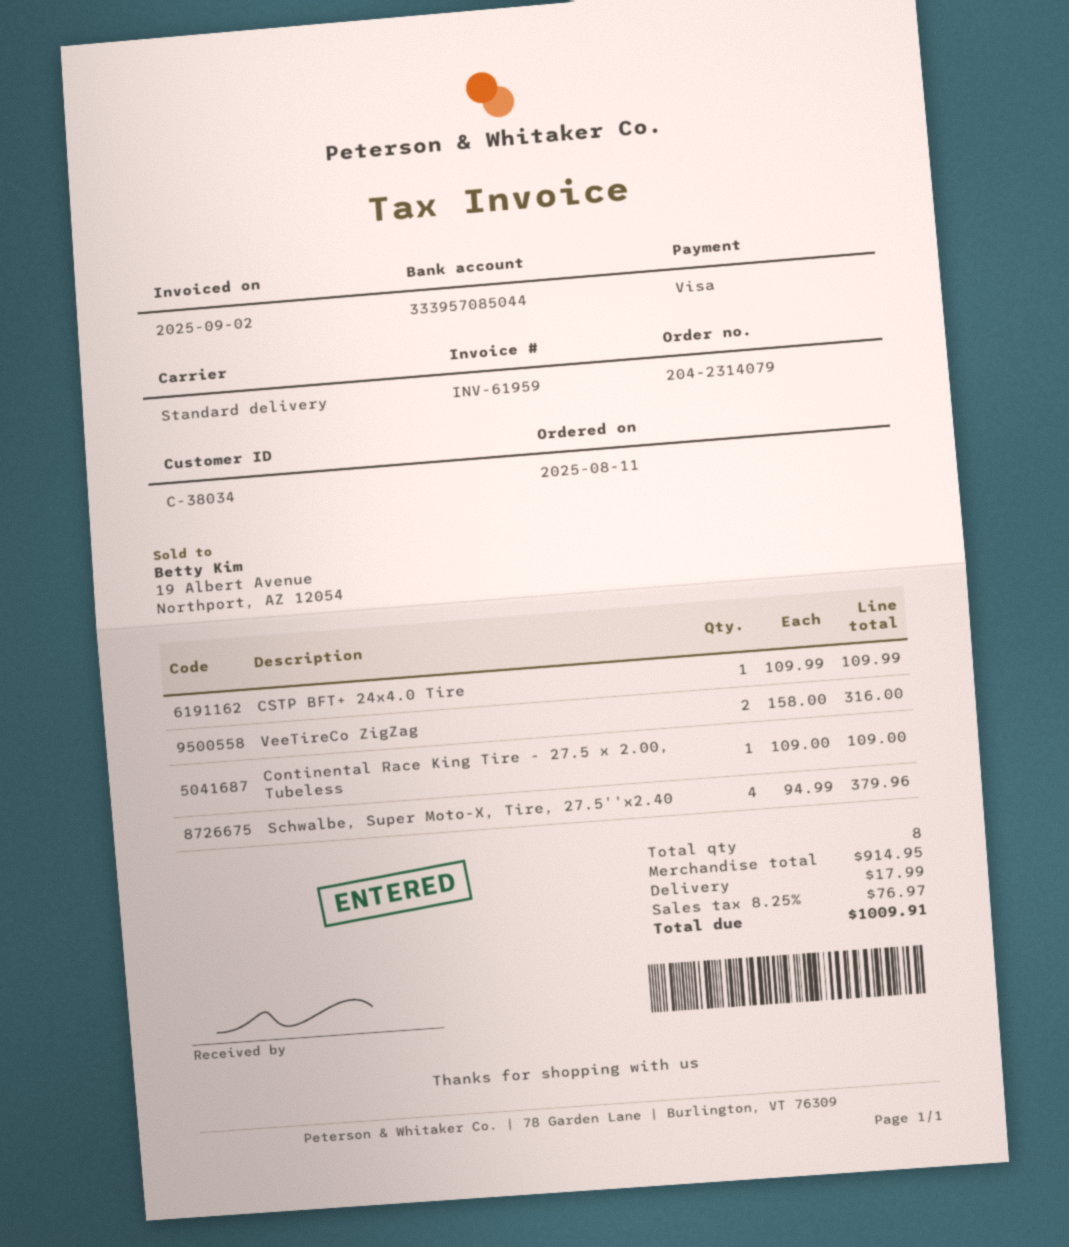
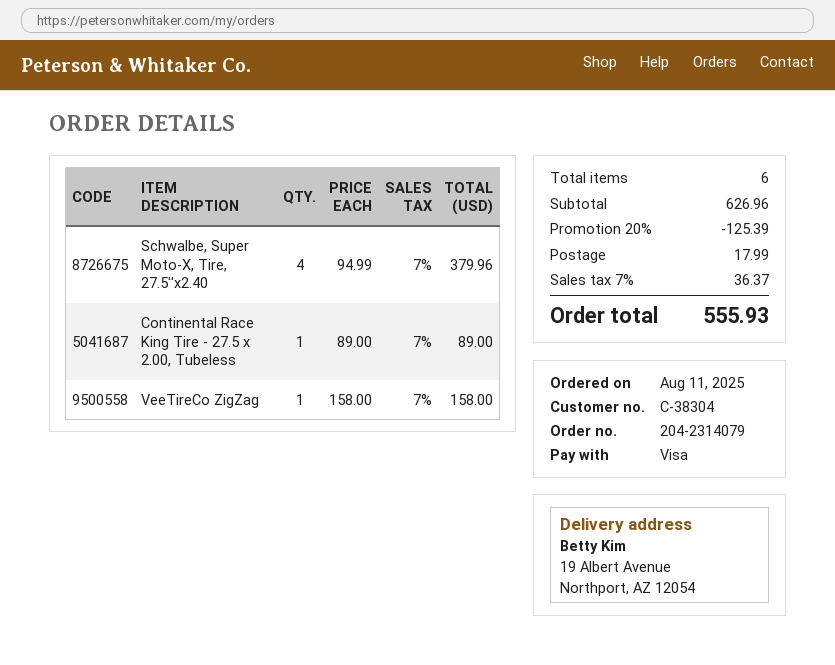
customer number: C-38034 -> C-38304
CSTP BFT+ 24x4.0 Tire: 1 x 109.99 = 109.99 -> none
VeeTireCo ZigZag: 2 x 158.00 = 316.00 -> 1 x 158.00 = 158.00
Continental Race King Tire - 27.5 x 2.00, Tubeless: 1 x 109.00 = 109.00 -> 1 x 89.00 = 89.00
total quantity: 8 -> 6
subtotal: 914.95 -> 626.96
discount: none -> 20% = 125.39
tax: 8.25% = 76.97 -> 7% = 36.37
total: 1009.91 -> 555.93

